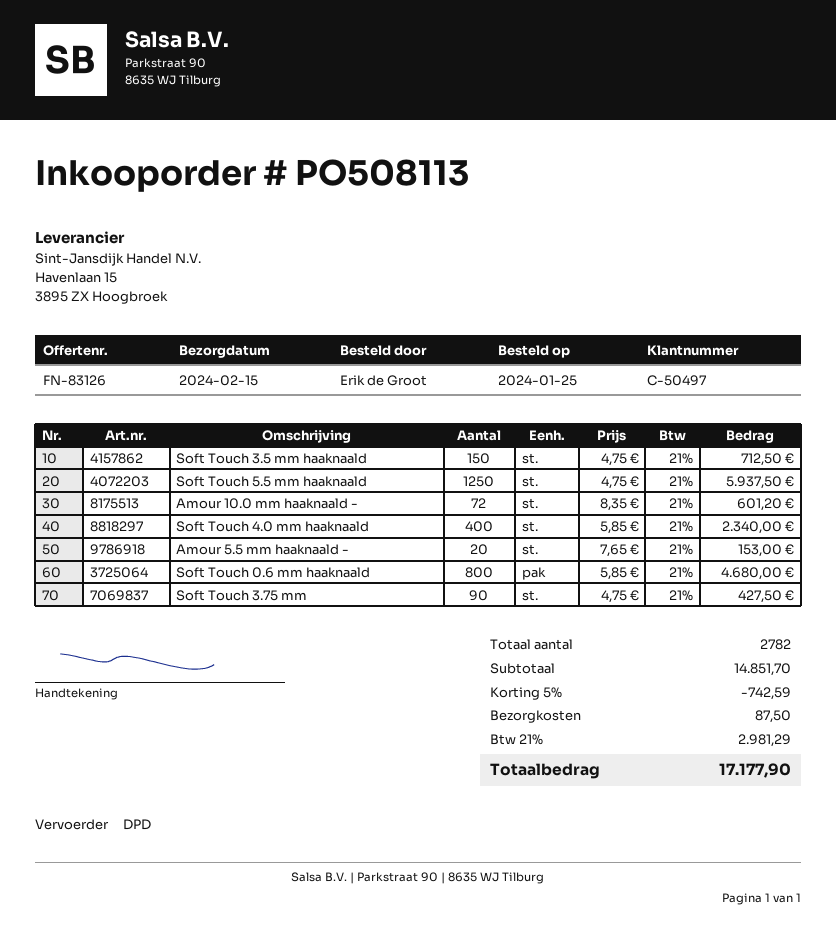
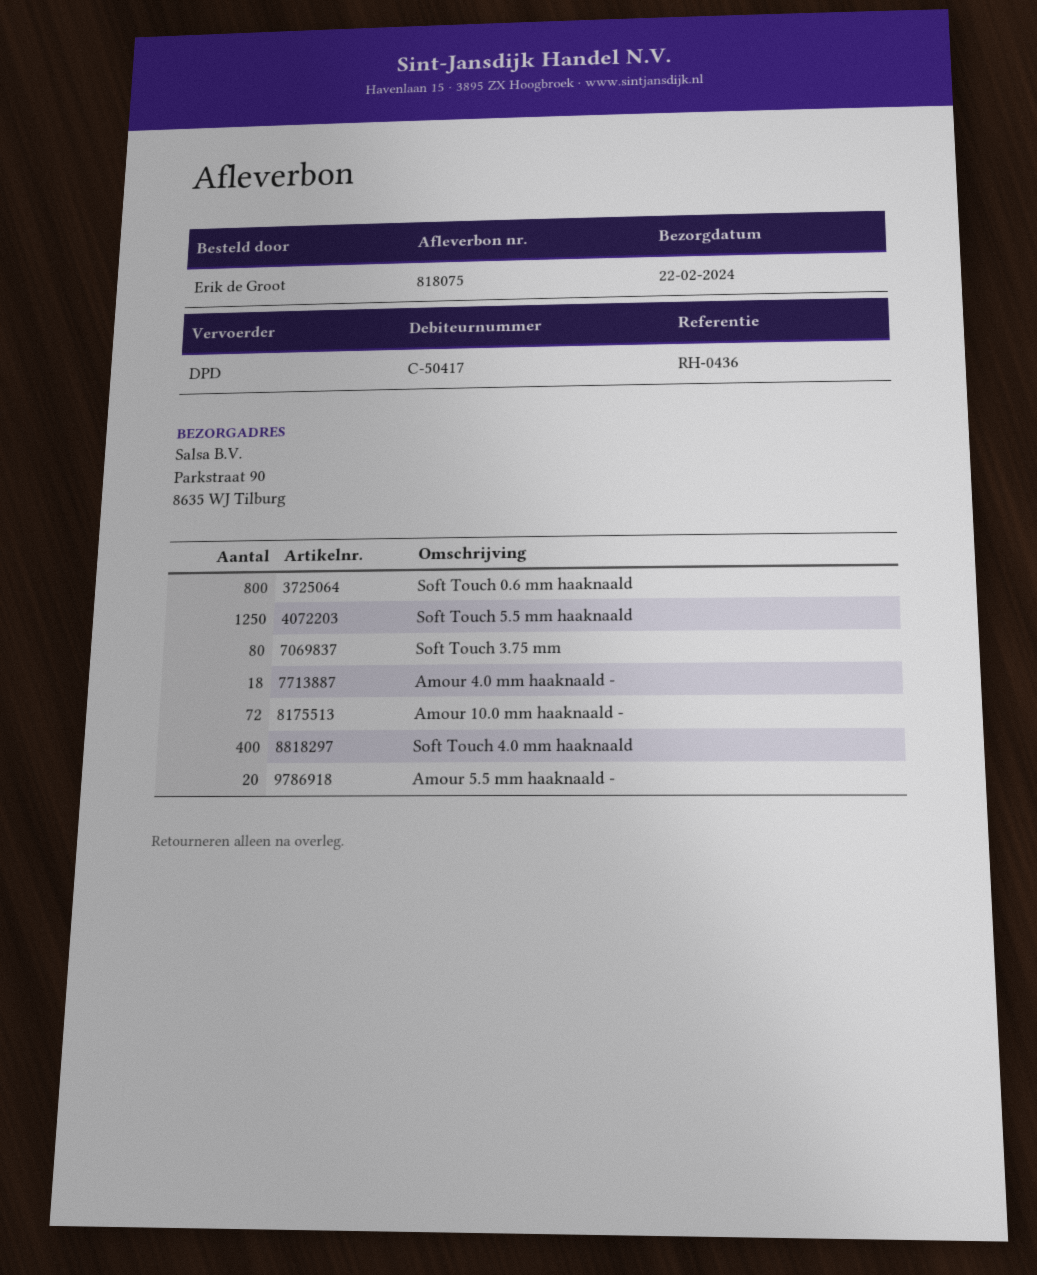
delivery date: 2024-02-15 -> 2024-02-22
customer number: C-50497 -> C-50417
Soft Touch 3.5 mm haaknaald: 150 -> none
Soft Touch 3.75 mm: 90 -> 80
Amour 4.0 mm haaknaald -: none -> 18

